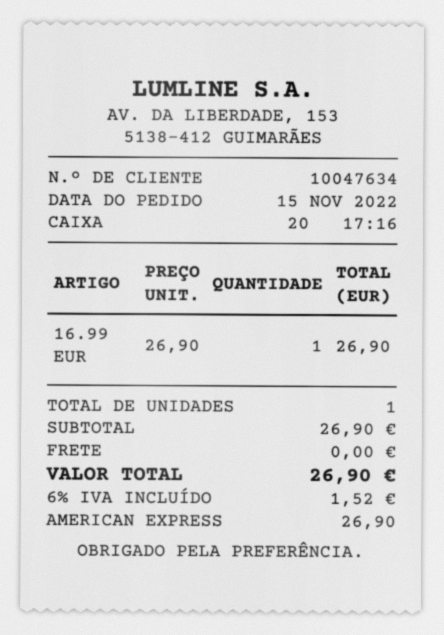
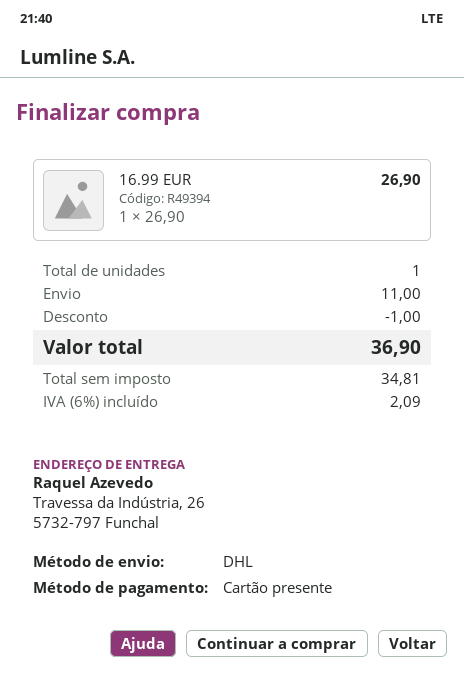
payment method: American Express -> gift card
discount: none -> 1.00
shipping: 0.00 -> 11.00
tax: 6% = 1.52 -> 6% = 2.09
total: 26.90 -> 36.90

